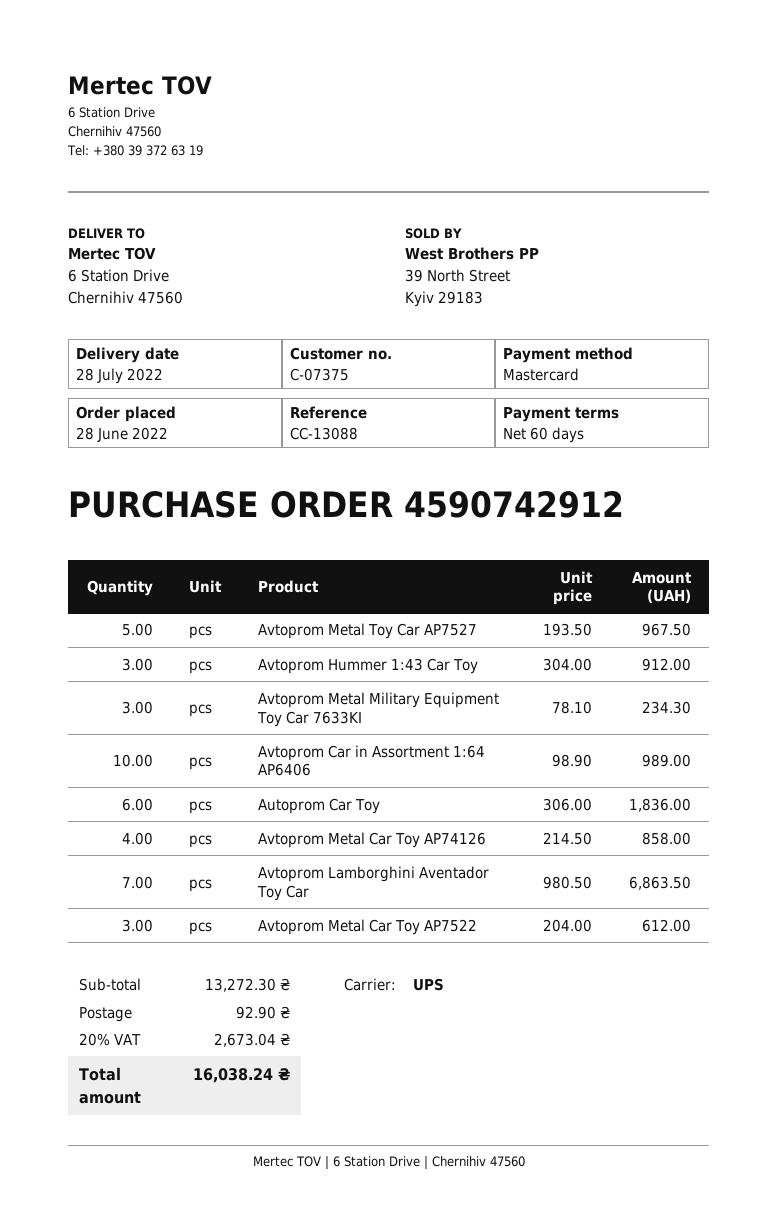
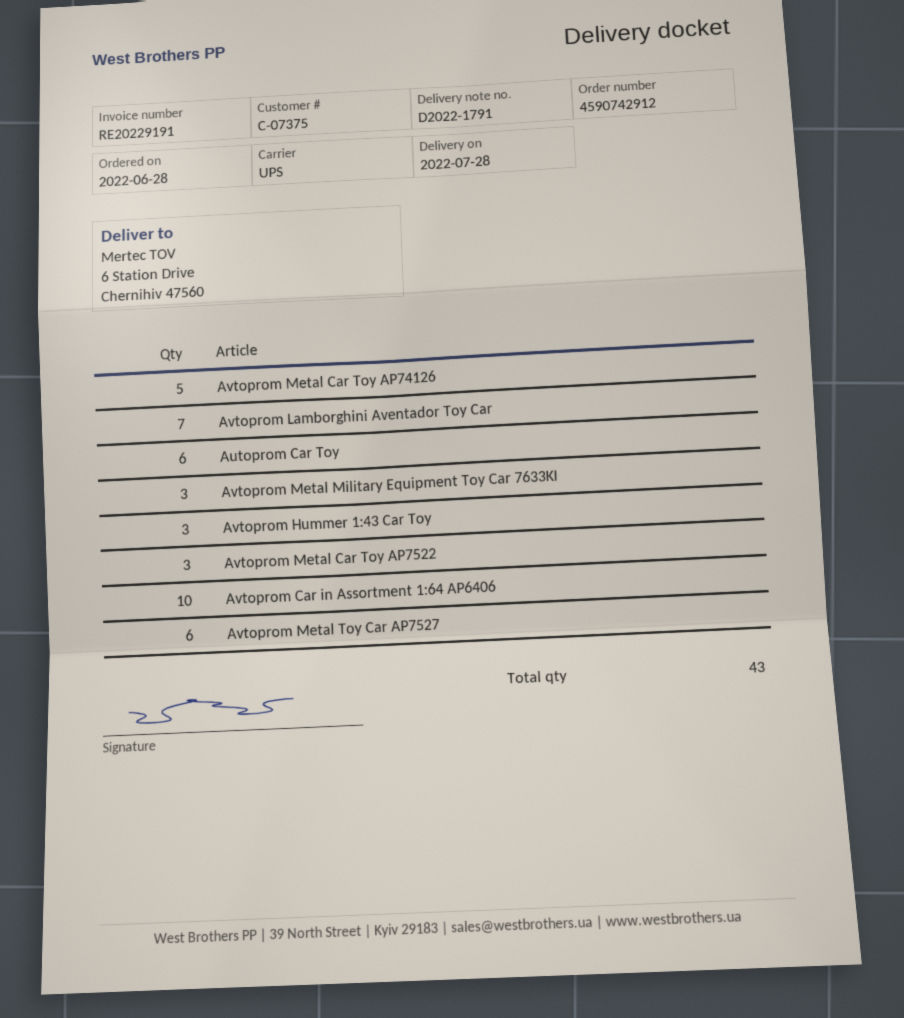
Avtoprom Metal Toy Car AP7527: 5 -> 6
Avtoprom Metal Car Toy AP74126: 4 -> 5

